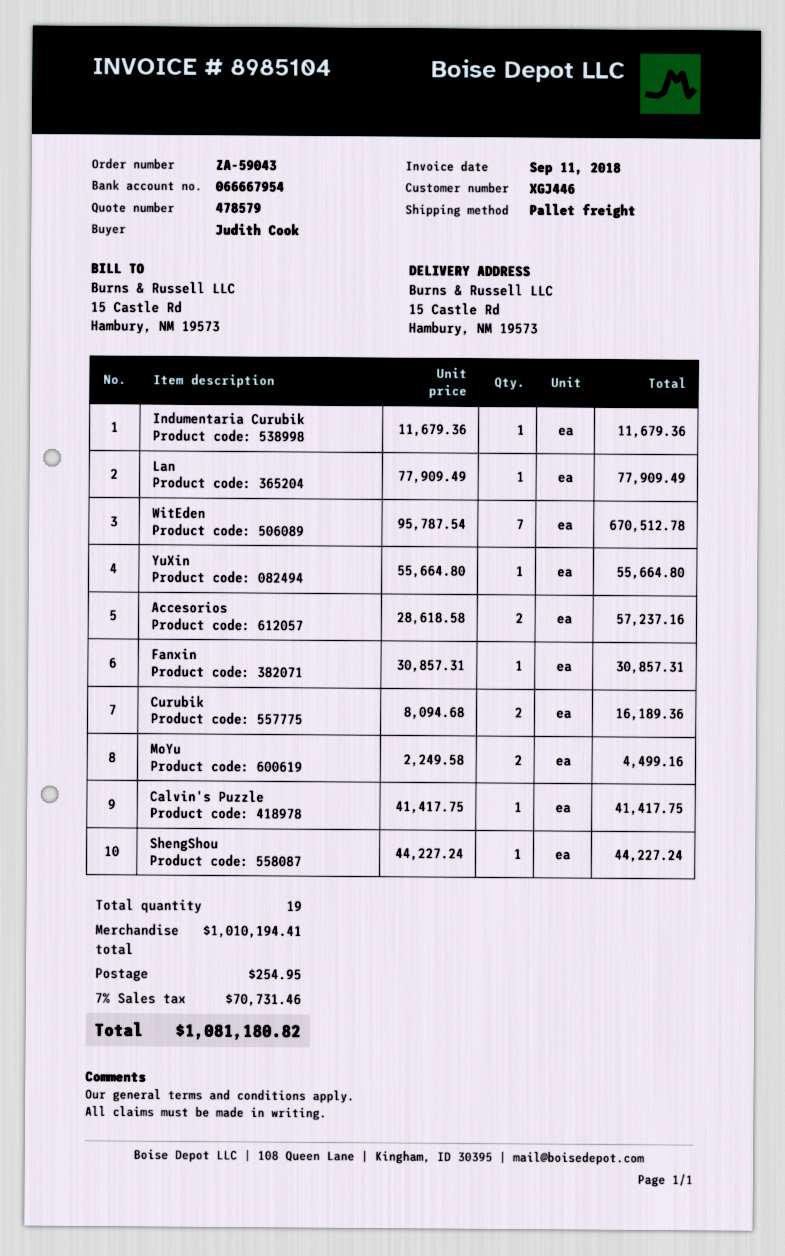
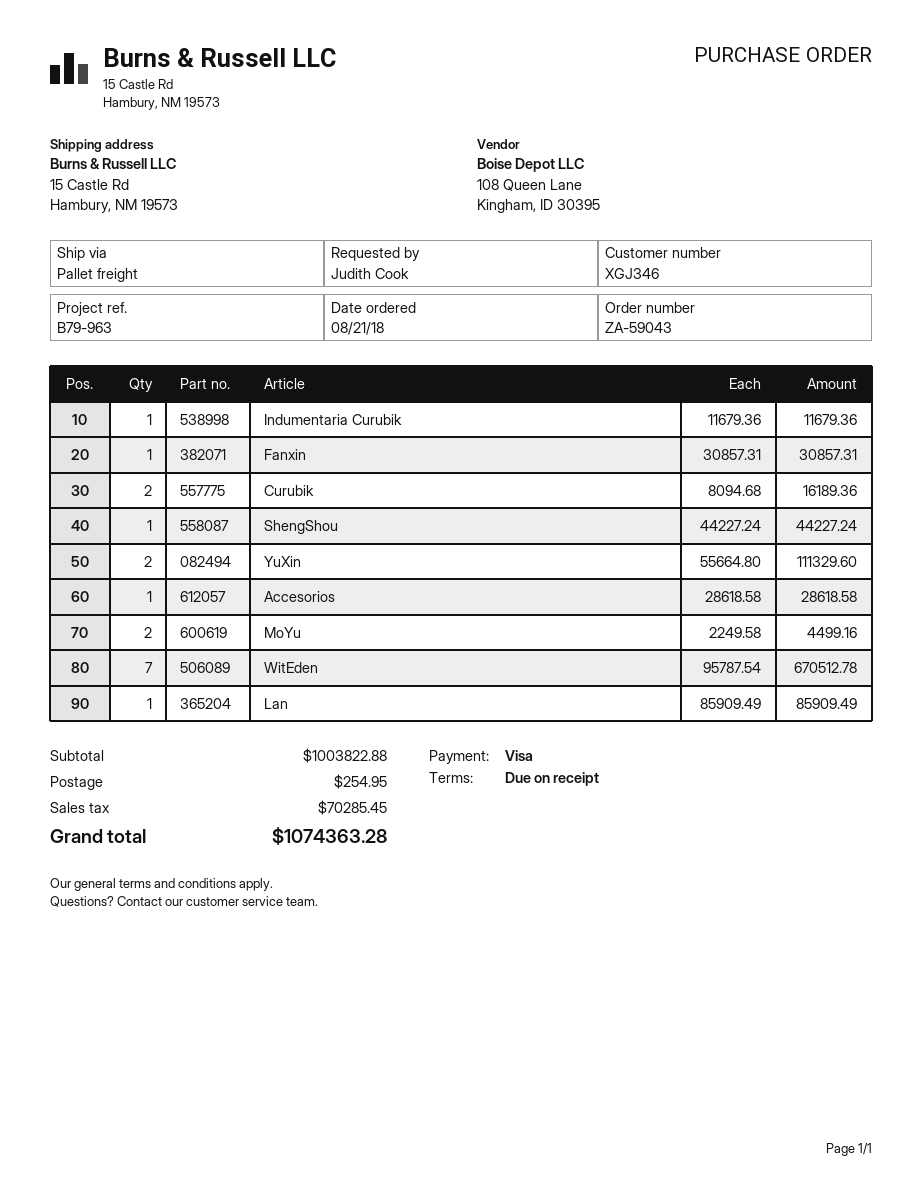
customer number: XGJ446 -> XGJ346
Lan: 1 x 77909.49 = 77909.49 -> 1 x 85909.49 = 85909.49
YuXin: 1 x 55664.80 = 55664.80 -> 2 x 55664.80 = 111329.60
Accesorios: 2 x 28618.58 = 57237.16 -> 1 x 28618.58 = 28618.58
Calvin's Puzzle: 1 x 41417.75 = 41417.75 -> none
subtotal: 1010194.41 -> 1003822.88
tax: 70731.46 -> 70285.45
total: 1081180.82 -> 1074363.28

